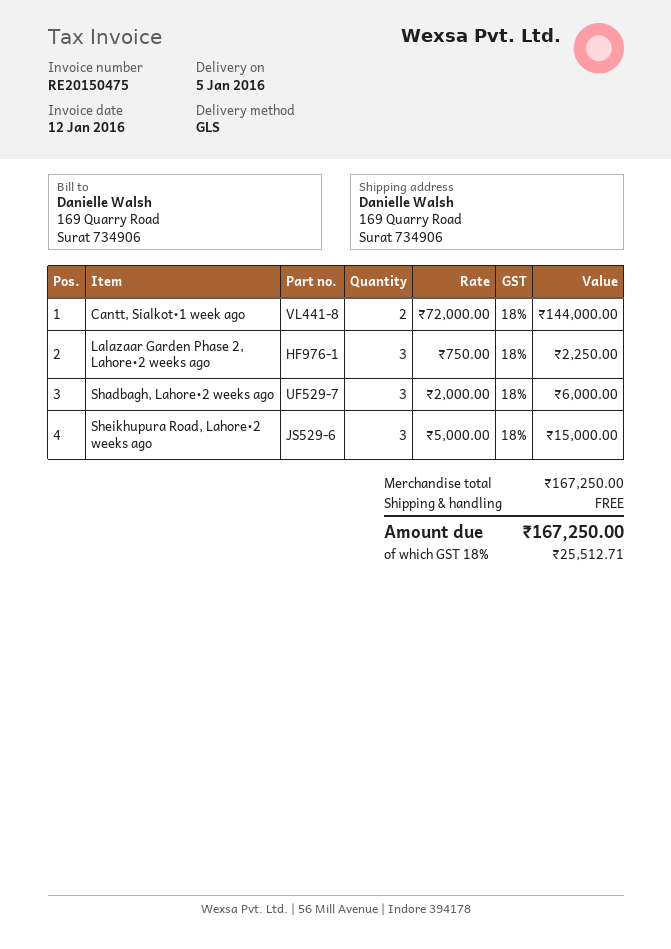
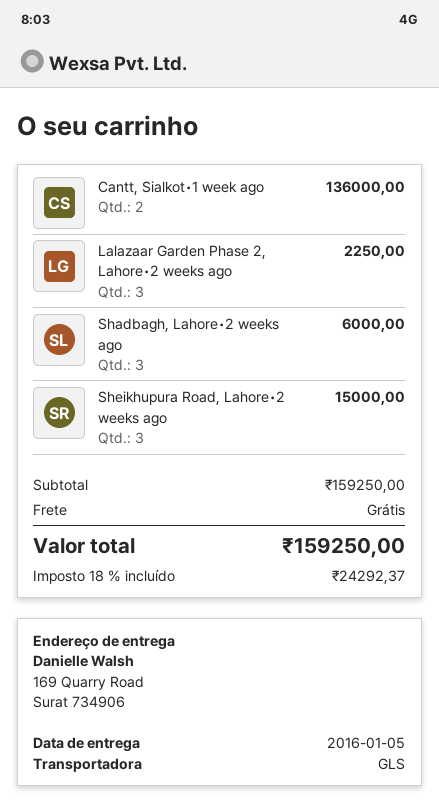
Cantt, Sialkot•1 week ago: 2 for 144000.00 -> 2 for 136000.00
subtotal: 167250.00 -> 159250.00
tax: 18% = 25512.71 -> 18% = 24292.37
total: 167250.00 -> 159250.00

